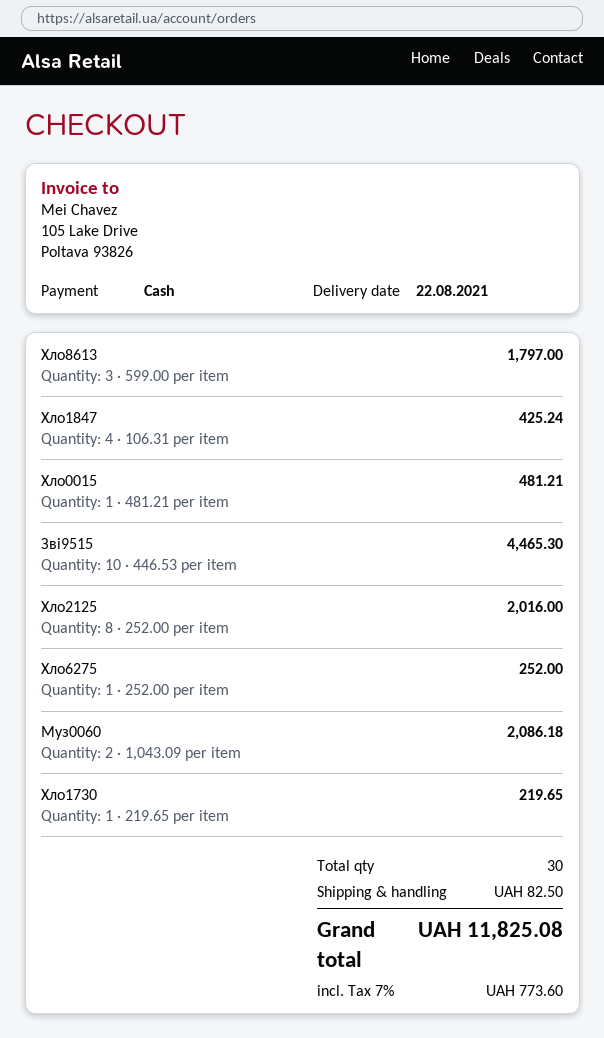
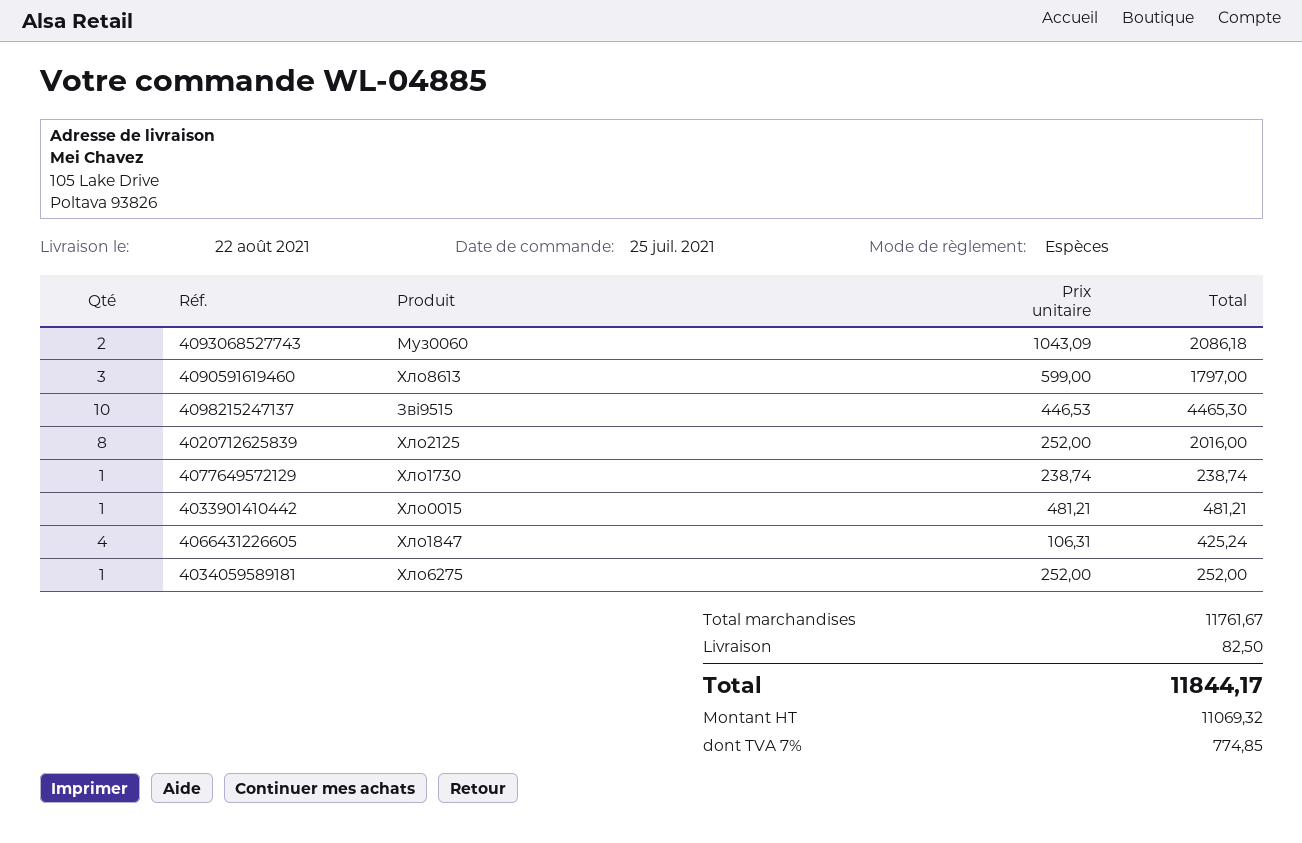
Хло1730: 1 x 219.65 = 219.65 -> 1 x 238.74 = 238.74
tax: 7% = 773.60 -> 7% = 774.85
total: 11825.08 -> 11844.17

